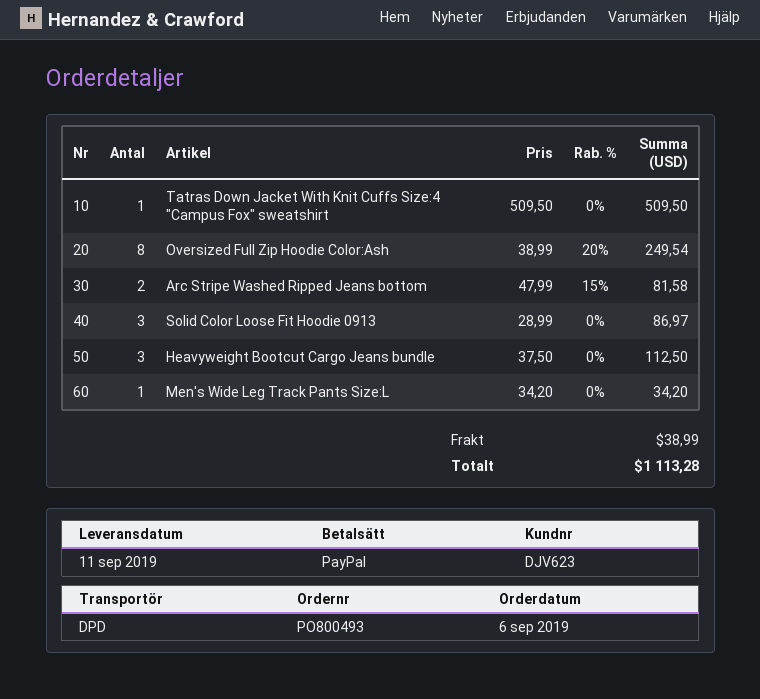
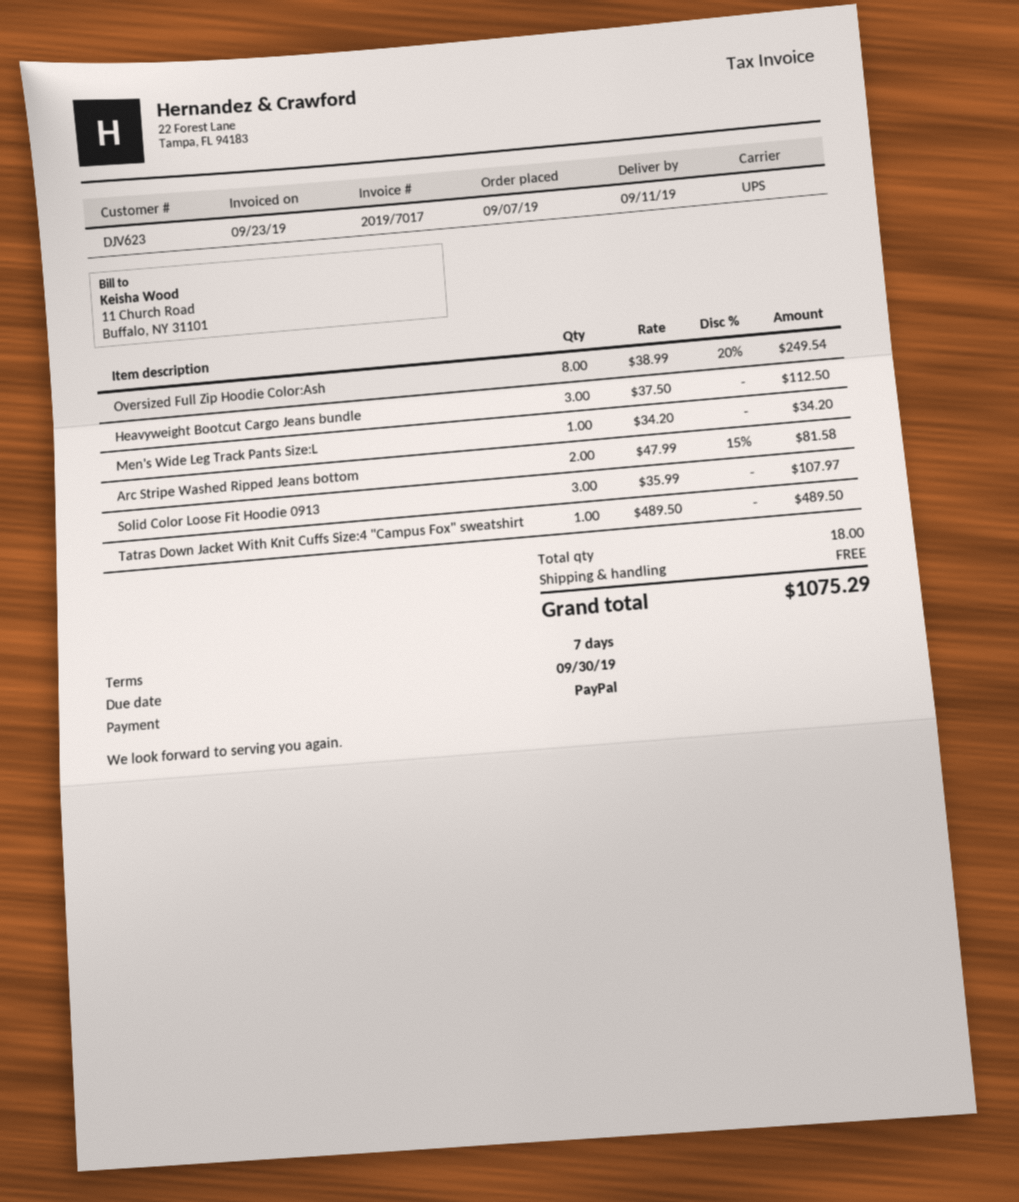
order date: 2019-09-06 -> 2019-09-07
shipping method: DPD -> UPS
Tatras Down Jacket With Knit Cuffs Size:4 "Campus Fox" sweatshirt: 1 x 509.50 = 509.50 -> 1 x 489.50 = 489.50
Solid Color Loose Fit Hoodie 0913: 3 x 28.99 = 86.97 -> 3 x 35.99 = 107.97
shipping: 38.99 -> 0.00
total: 1113.28 -> 1075.29

